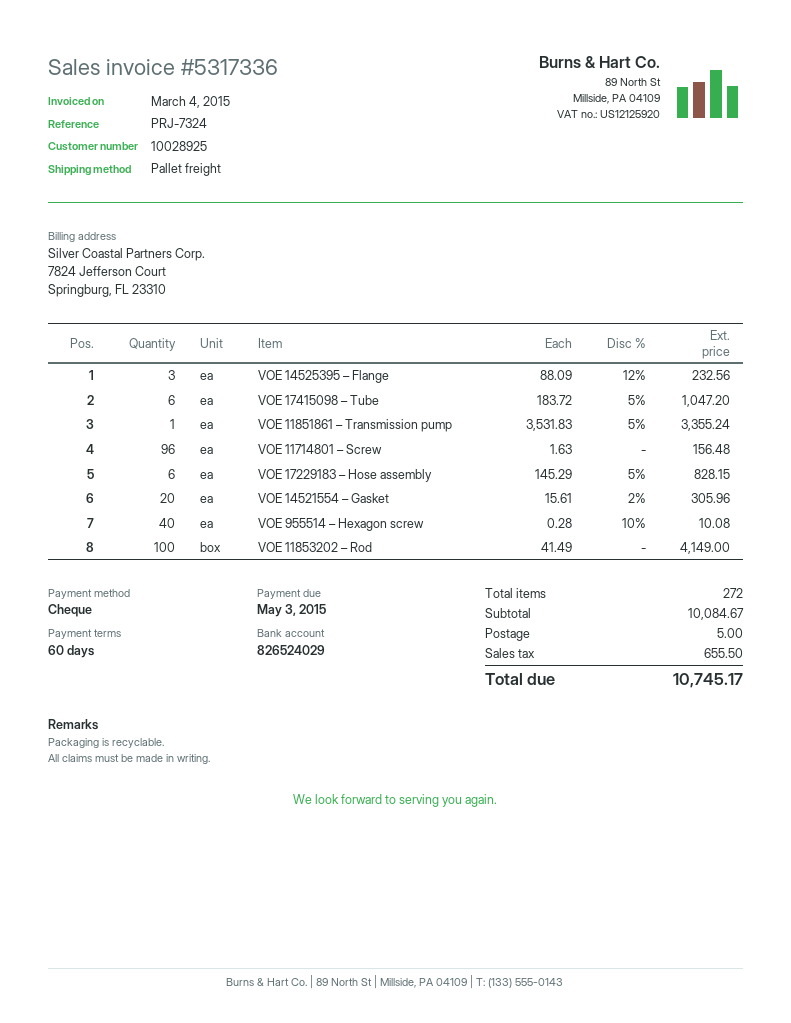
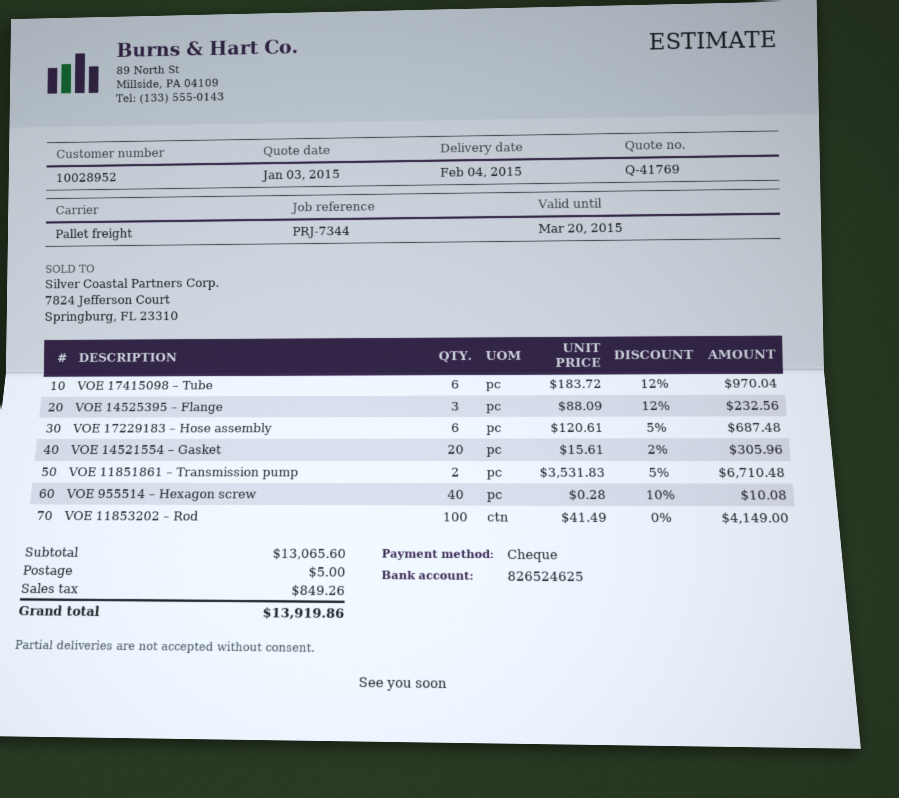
customer number: 10028925 -> 10028952
reference: PRJ-7324 -> PRJ-7344
bank account: 826524029 -> 826524625
VOE 17415098 – Tube: 6 x 183.72 - 5% = 1047.20 -> 6 x 183.72 - 12% = 970.04
VOE 11851861 – Transmission pump: 1 x 3531.83 - 5% = 3355.24 -> 2 x 3531.83 - 5% = 6710.48
VOE 11714801 – Screw: 96 x 1.63 = 156.48 -> none
VOE 17229183 – Hose assembly: 6 x 145.29 - 5% = 828.15 -> 6 x 120.61 - 5% = 687.48
subtotal: 10084.67 -> 13065.60
tax: 655.50 -> 849.26
total: 10745.17 -> 13919.86

